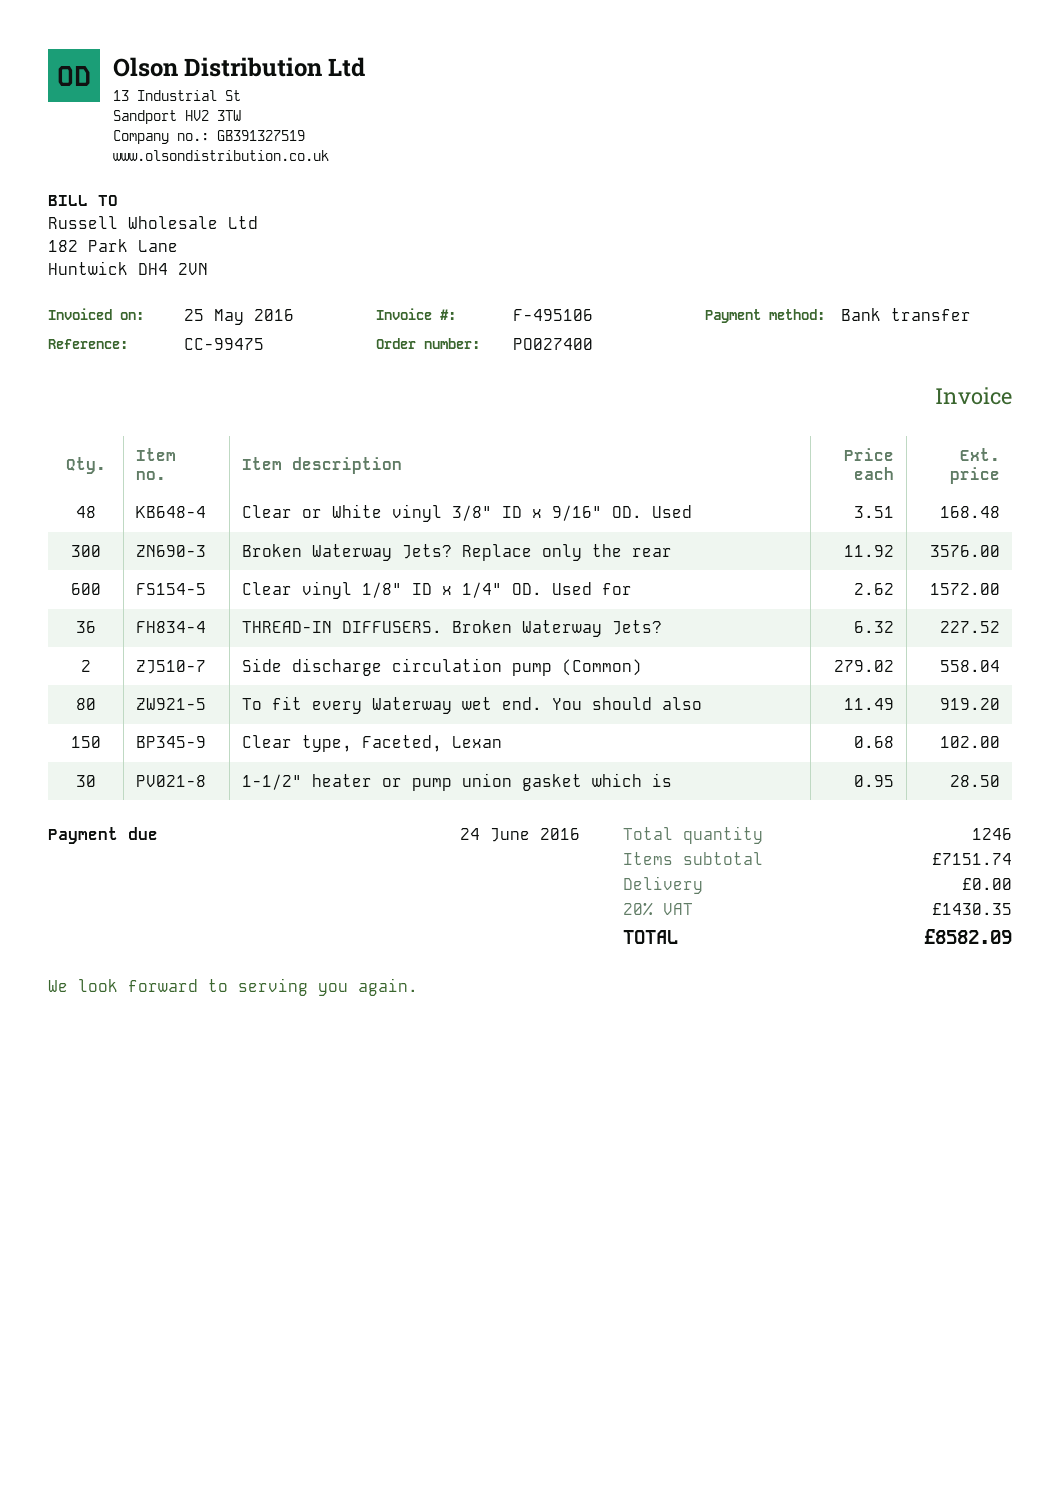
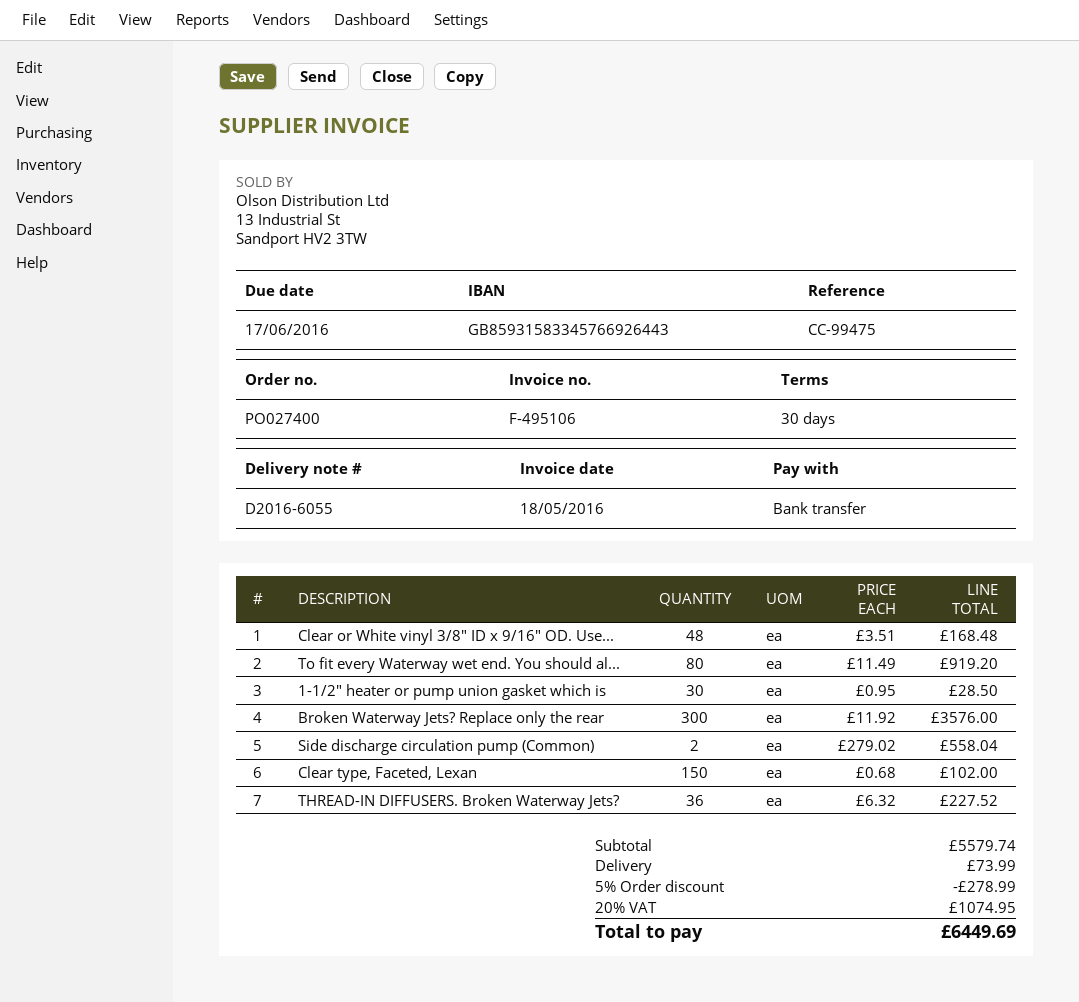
invoice date: 2016-05-25 -> 2016-05-18
due date: 2016-06-24 -> 2016-06-17
Clear vinyl 1/8" ID x 1/4" OD. Used for: 600 x 2.62 = 1572.00 -> none
subtotal: 7151.74 -> 5579.74
discount: none -> 5% = 278.99
shipping: 0.00 -> 73.99
tax: 20% = 1430.35 -> 20% = 1074.95
total: 8582.09 -> 6449.69

